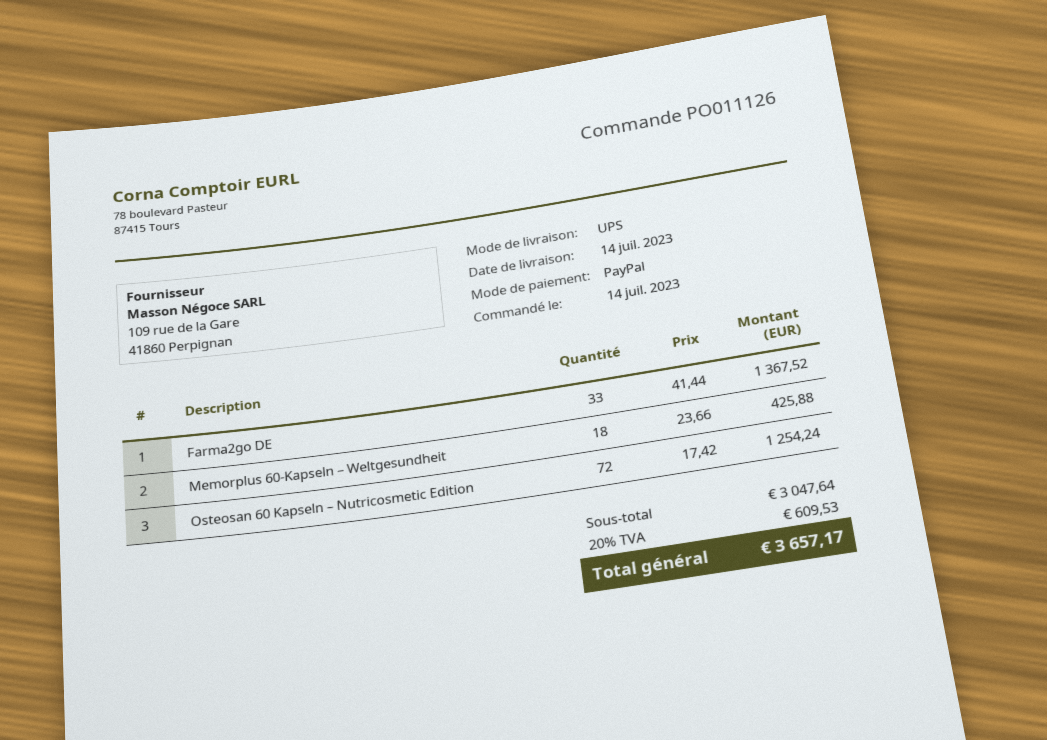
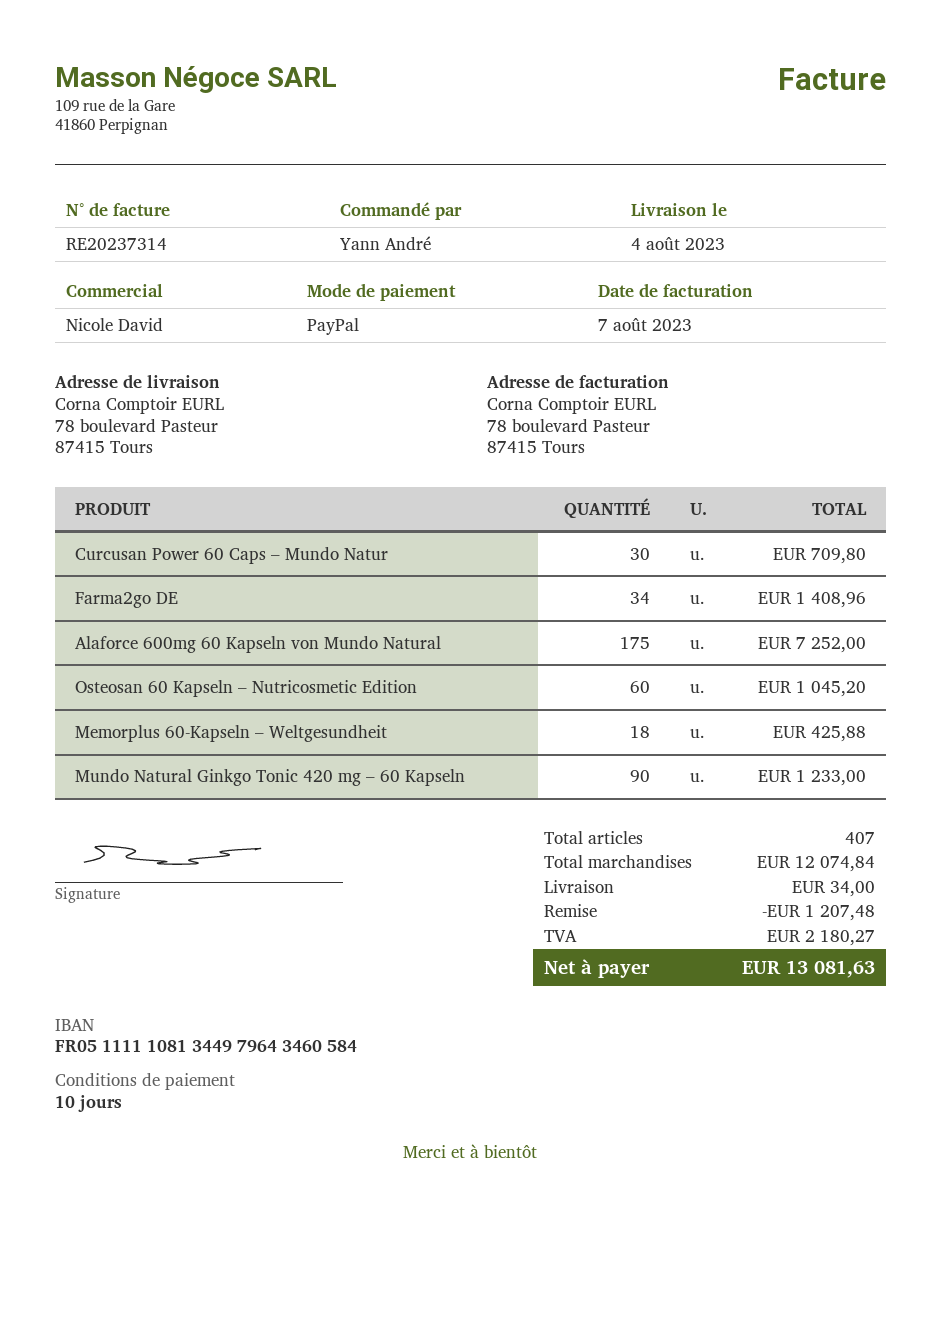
delivery date: 2023-07-14 -> 2023-08-04
Farma2go DE: 33 for 1367.52 -> 34 for 1408.96
Osteosan 60 Kapseln – Nutricosmetic Edition: 72 for 1254.24 -> 60 for 1045.20
Curcusan Power 60 Caps – Mundo Natur: none -> 30 for 709.80
Alaforce 600mg 60 Kapseln von Mundo Natural: none -> 175 for 7252.00
Mundo Natural Ginkgo Tonic 420 mg – 60 Kapseln: none -> 90 for 1233.00
subtotal: 3047.64 -> 12074.84
discount: none -> 1207.48
shipping: none -> 34.00
tax: 609.53 -> 2180.27
total: 3657.17 -> 13081.63

